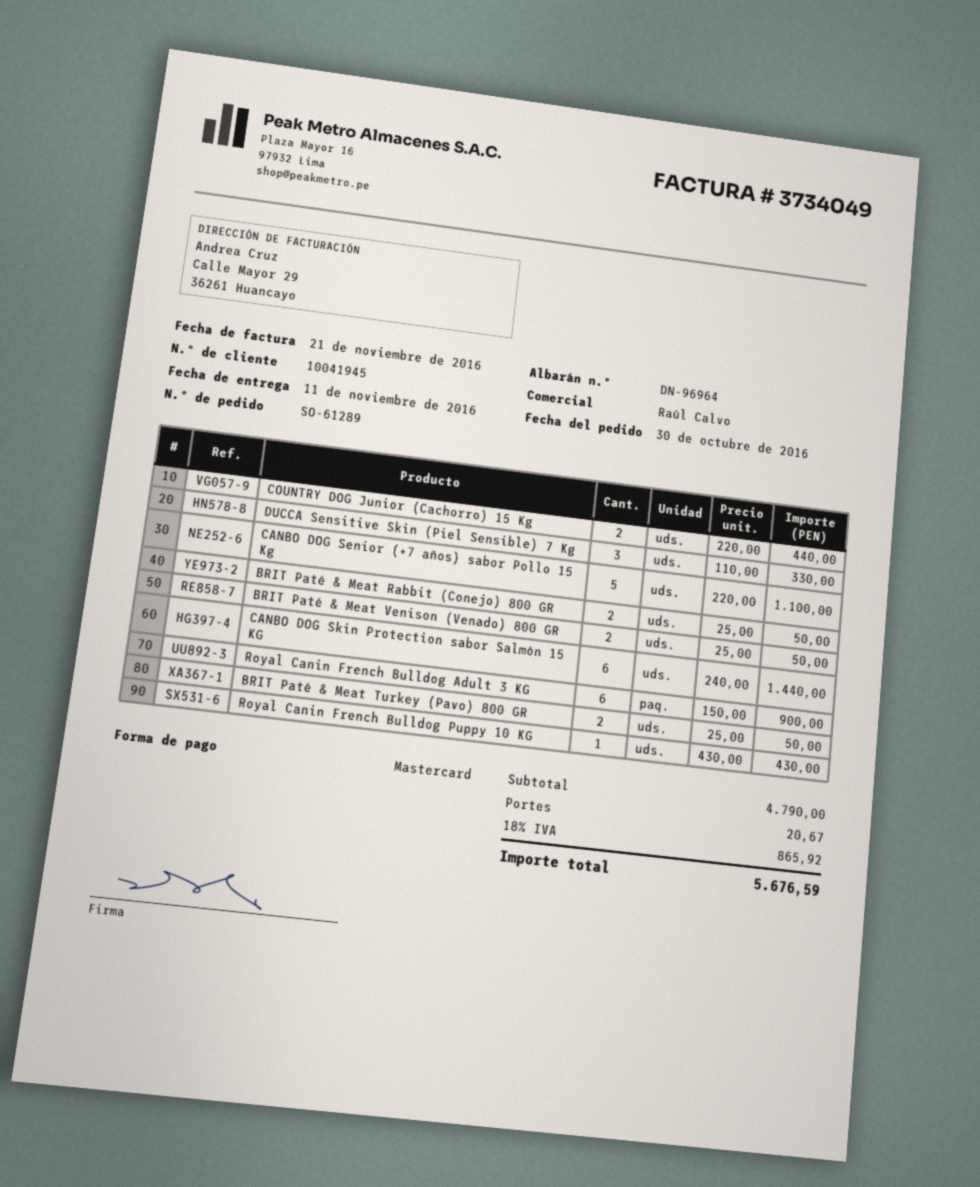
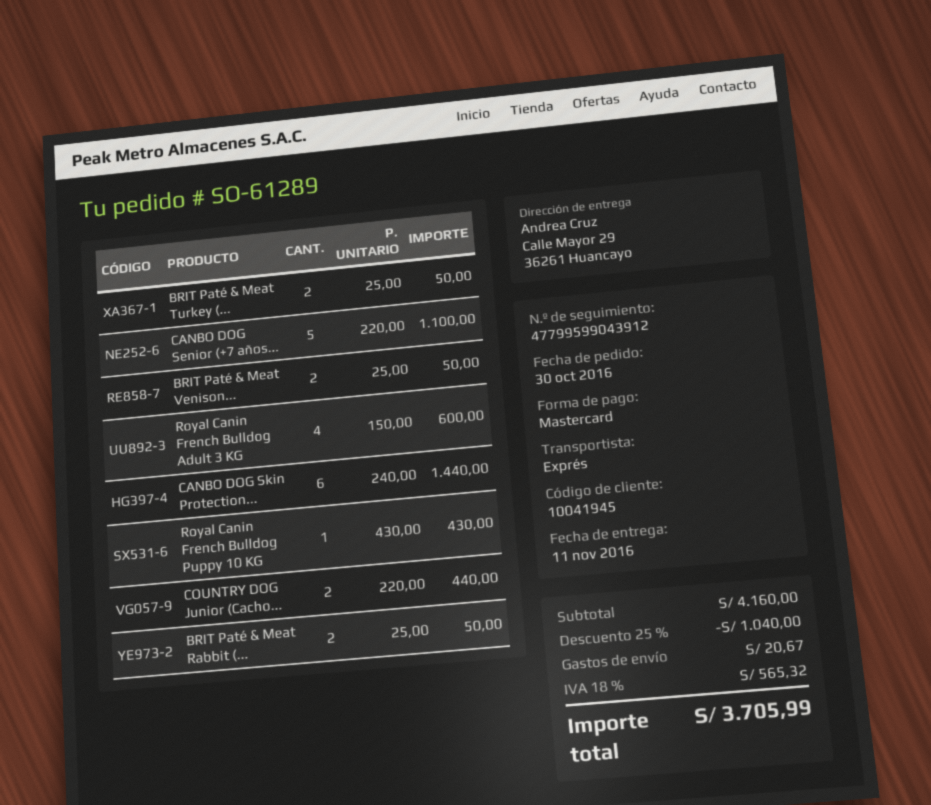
DUCCA Sensitive Skin (Piel Sensible) 7 Kg: 3 x 110.00 = 330.00 -> none
Royal Canin French Bulldog Adult 3 KG: 6 x 150.00 = 900.00 -> 4 x 150.00 = 600.00
subtotal: 4790.00 -> 4160.00
discount: none -> 25% = 1040.00
tax: 18% = 865.92 -> 18% = 565.32
total: 5676.59 -> 3705.99

